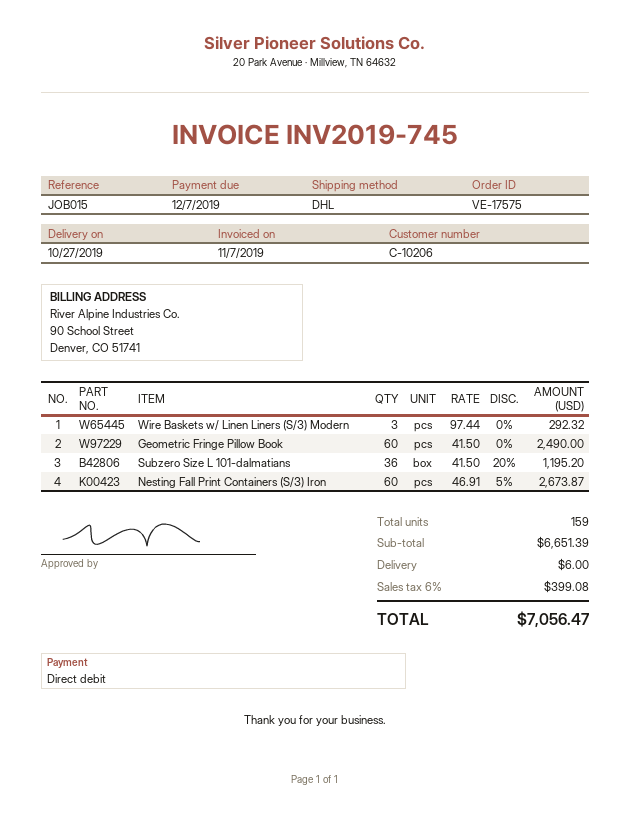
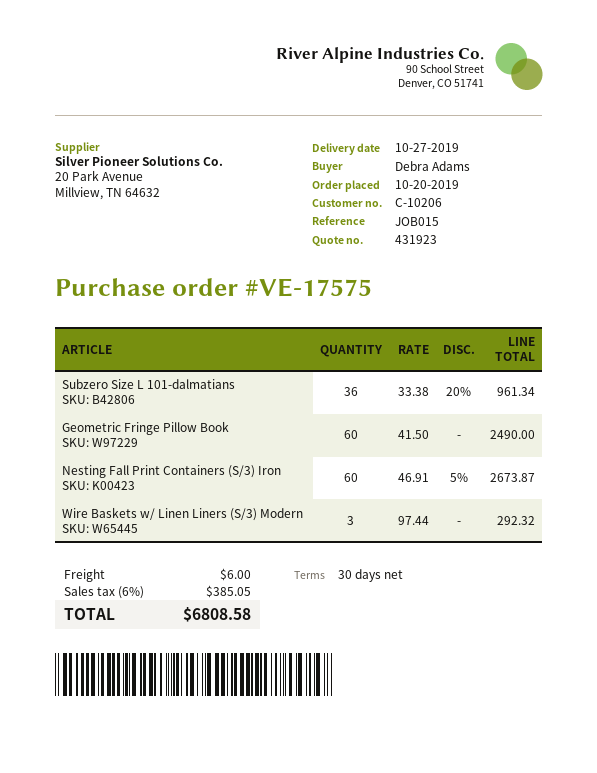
Subzero Size L 101-dalmatians: 36 x 41.50 - 20% = 1195.20 -> 36 x 33.38 - 20% = 961.34
tax: 6% = 399.08 -> 6% = 385.05
total: 7056.47 -> 6808.58

